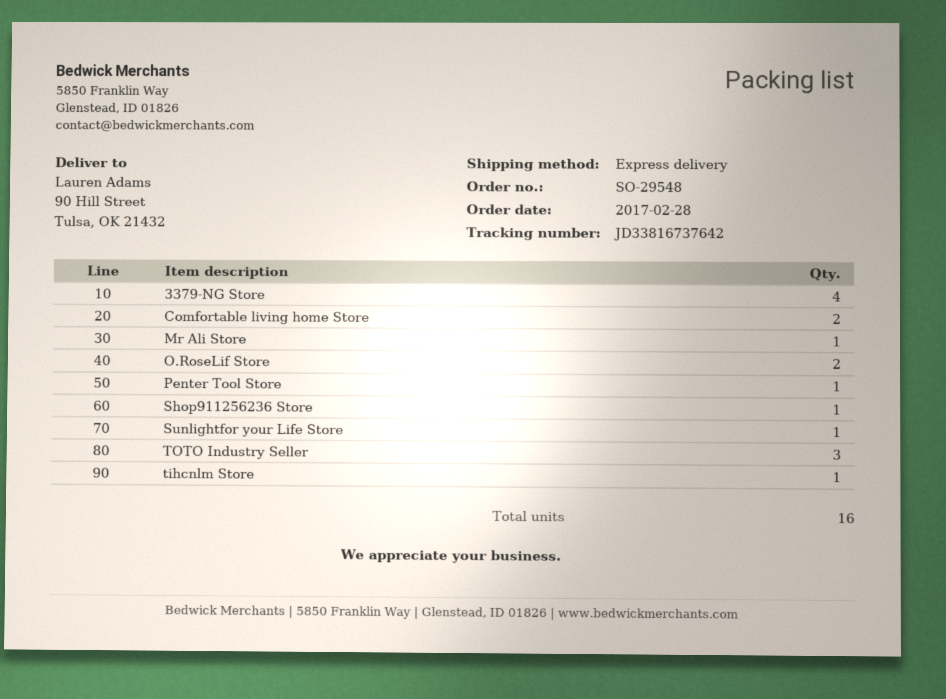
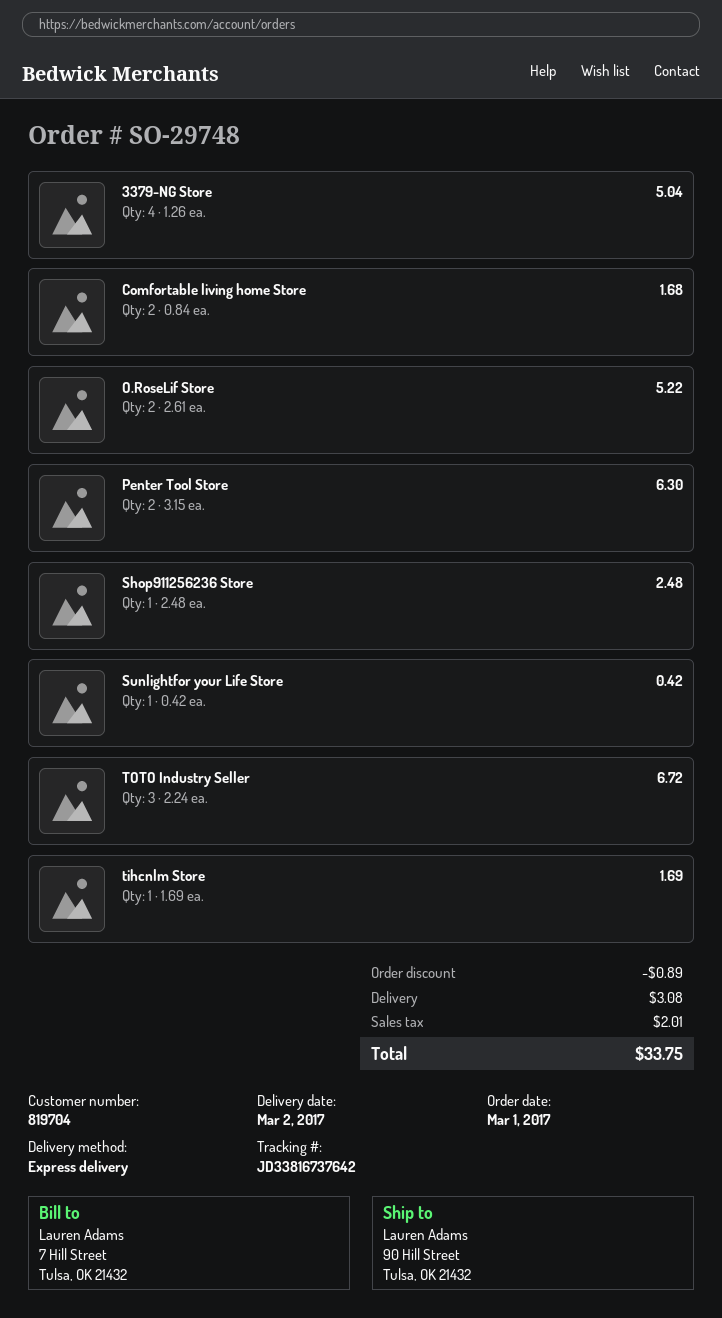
order number: SO-29548 -> SO-29748
order date: 2017-02-28 -> 2017-03-01
Mr Ali Store: 1 -> none
Penter Tool Store: 1 -> 2

